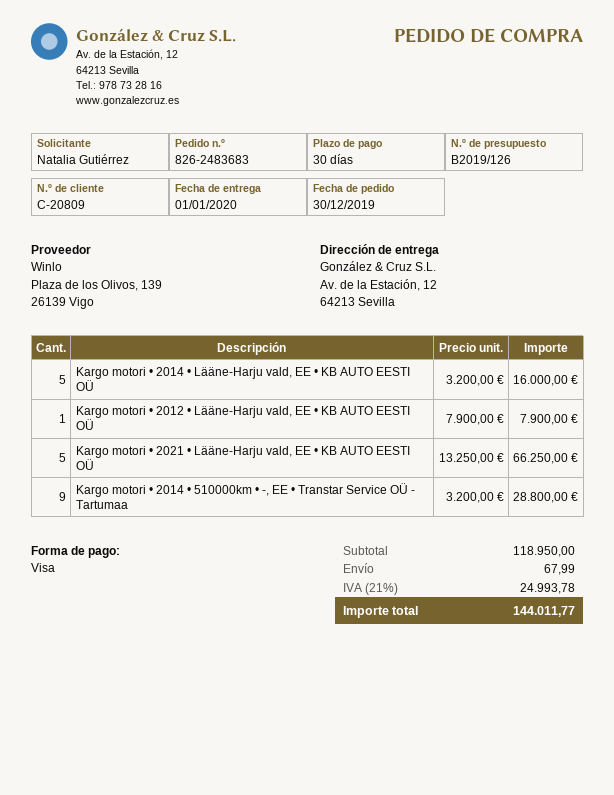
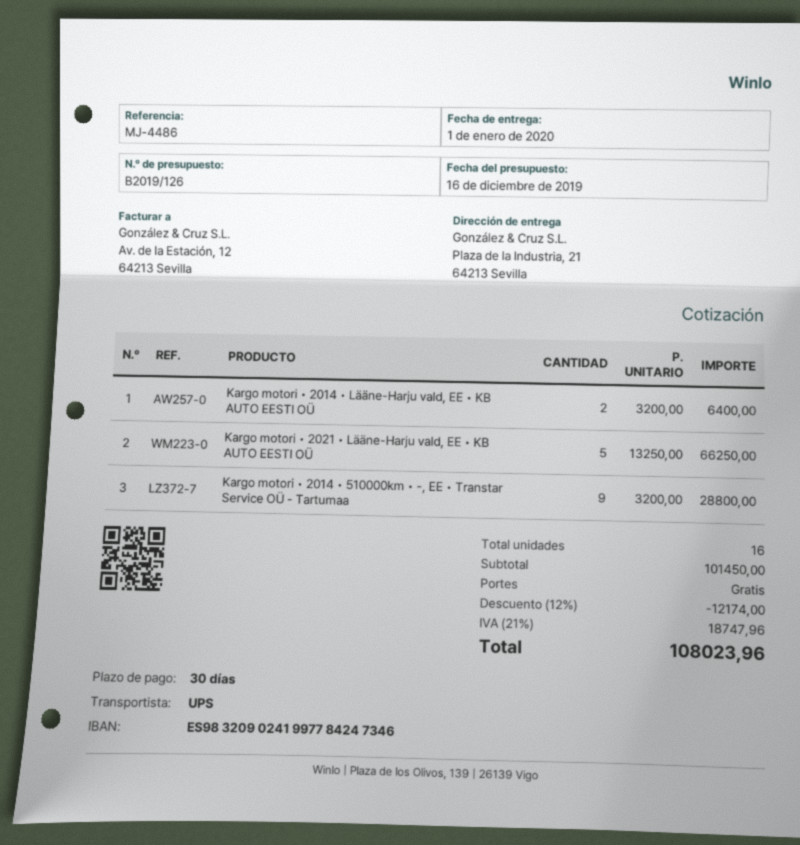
ship to: Av. de la Estación, 12, 64213 Sevilla -> Plaza de la Industria, 21, 64213 Sevilla
Kargo motori • 2014 • Lääne-Harju vald, EE • KB AUTO EESTI OÜ: 5 x 3200.00 = 16000.00 -> 2 x 3200.00 = 6400.00
Kargo motori • 2012 • Lääne-Harju vald, EE • KB AUTO EESTI OÜ: 1 x 7900.00 = 7900.00 -> none
subtotal: 118950.00 -> 101450.00
discount: none -> 12% = 12174.00
shipping: 67.99 -> 0.00
tax: 21% = 24993.78 -> 21% = 18747.96
total: 144011.77 -> 108023.96

